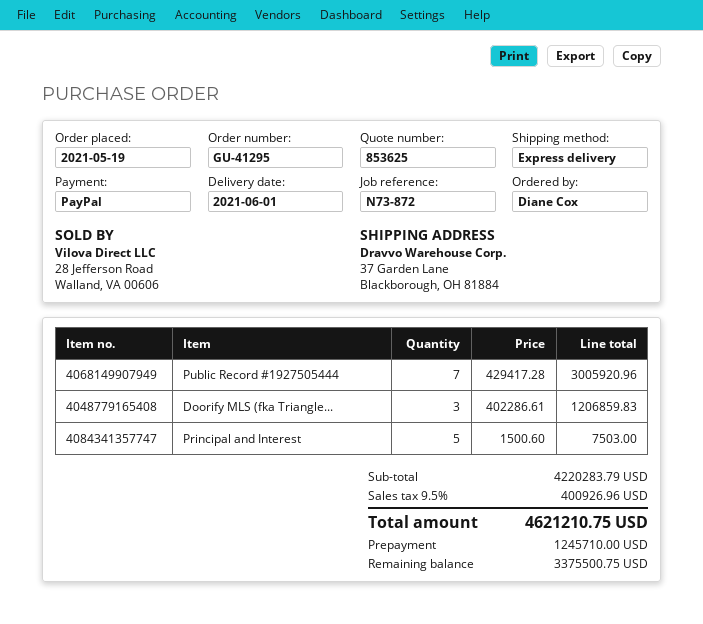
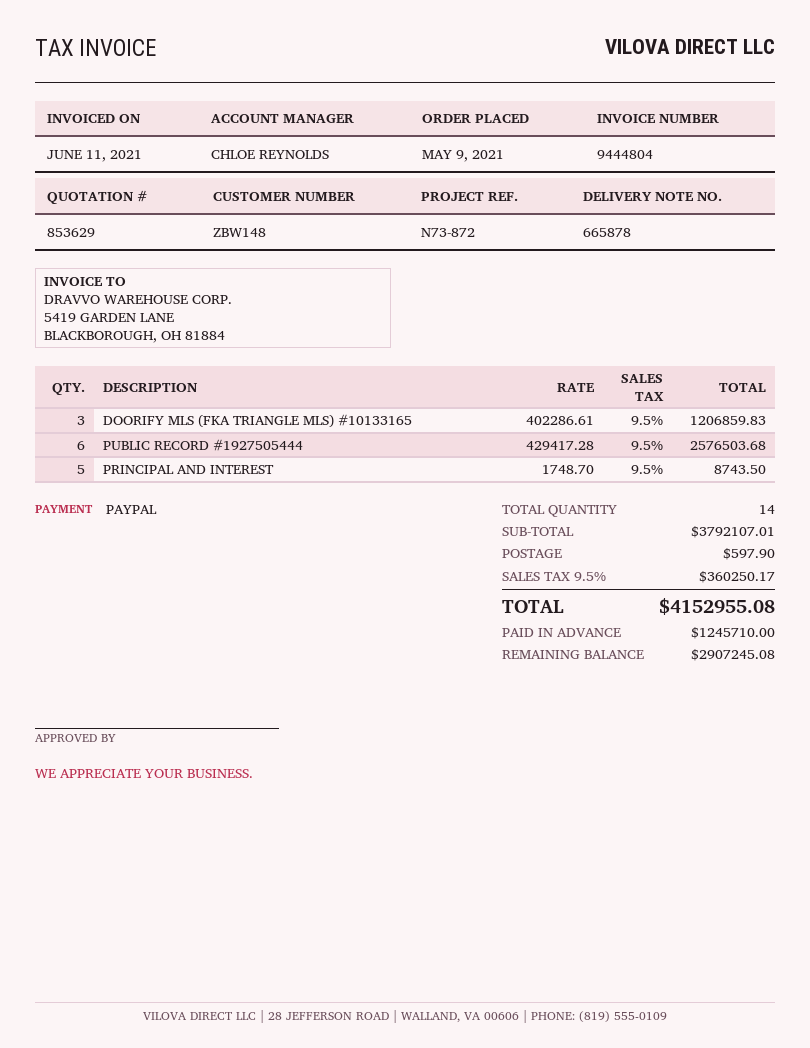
quote number: 853625 -> 853629
order date: 2021-05-19 -> 2021-05-09
Public Record #1927505444: 7 x 429417.28 = 3005920.96 -> 6 x 429417.28 = 2576503.68
Principal and Interest: 5 x 1500.60 = 7503.00 -> 5 x 1748.70 = 8743.50
subtotal: 4220283.79 -> 3792107.01
shipping: none -> 597.90
tax: 9.5% = 400926.96 -> 9.5% = 360250.17
total: 4621210.75 -> 4152955.08
balance: 3375500.75 -> 2907245.08

